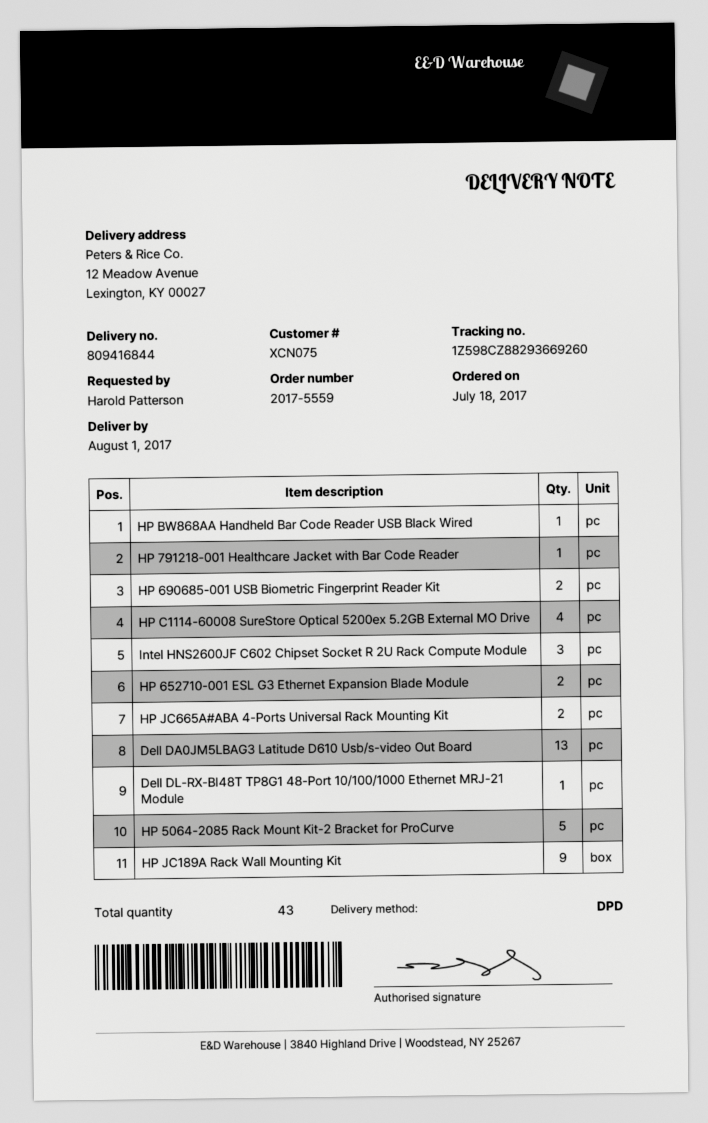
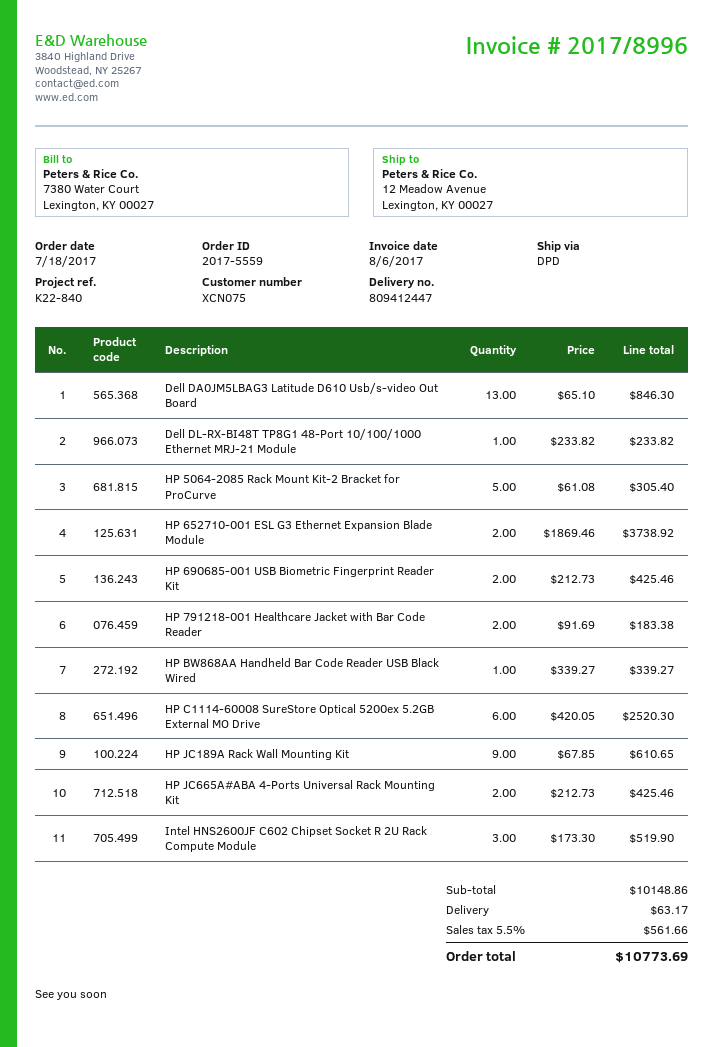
delivery note number: 809416844 -> 809412447
HP 791218-001 Healthcare Jacket with Bar Code Reader: 1 -> 2
HP C1114-60008 SureStore Optical 5200ex 5.2GB External MO Drive: 4 -> 6

